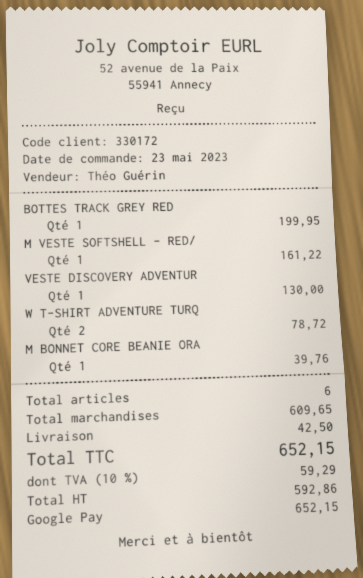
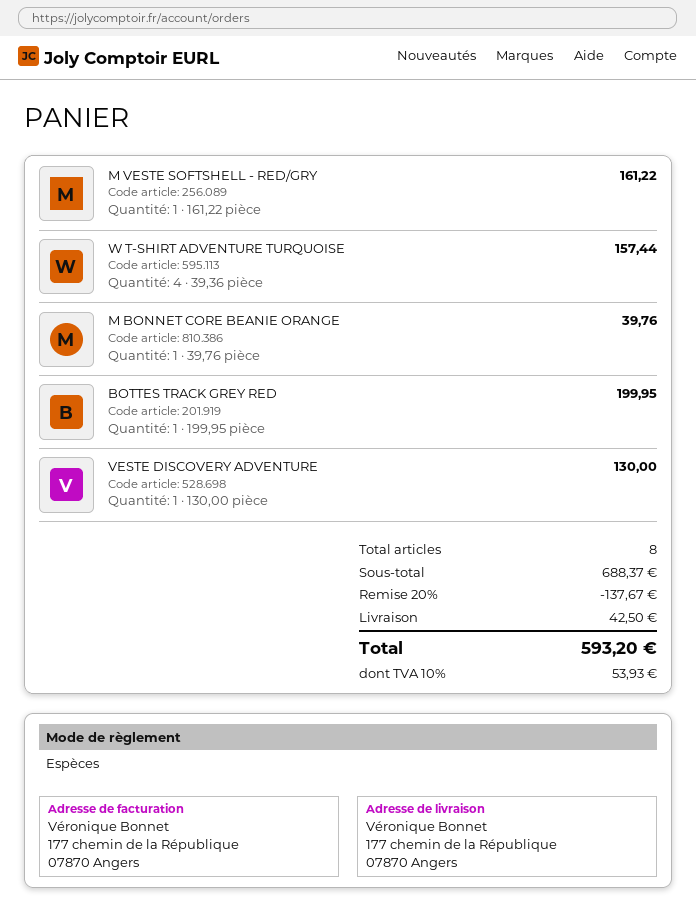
payment method: Google Pay -> cash
W T-SHIRT ADVENTURE TURQ: 2 for 78.72 -> 4 for 157.44
total quantity: 6 -> 8
subtotal: 609.65 -> 688.37
discount: none -> 20% = 137.67
tax: 10% = 59.29 -> 10% = 53.93
total: 652.15 -> 593.20

